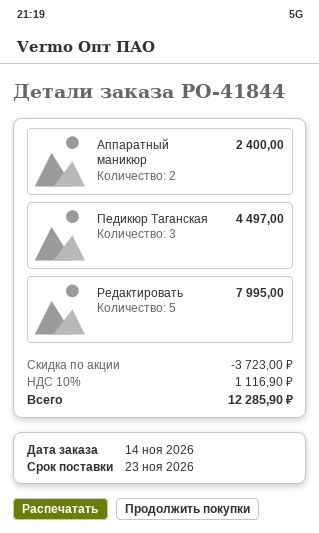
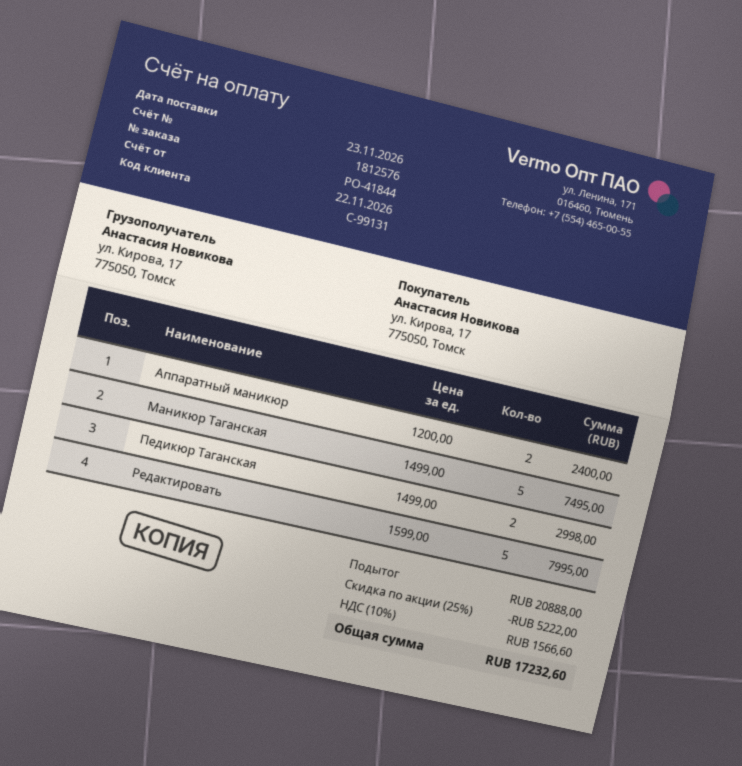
Педикюр Таганская: 3 for 4497.00 -> 2 for 2998.00
Маникюр Таганская: none -> 5 for 7495.00
discount: 3723.00 -> 5222.00
tax: 10% = 1116.90 -> 10% = 1566.60
total: 12285.90 -> 17232.60

